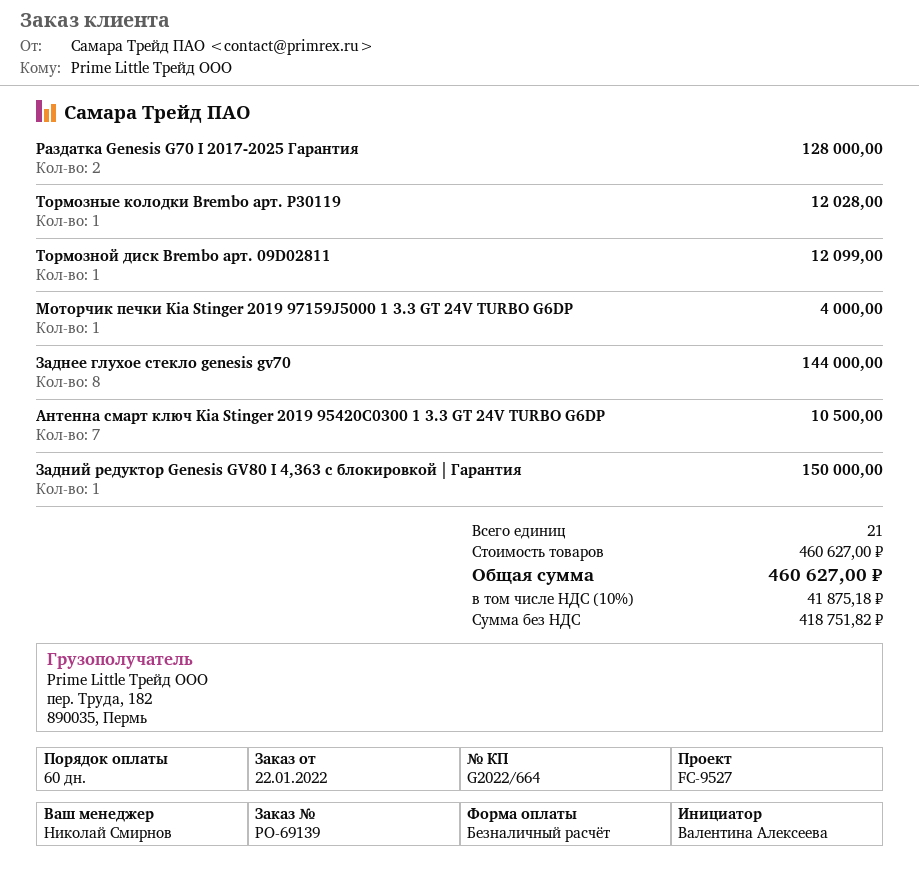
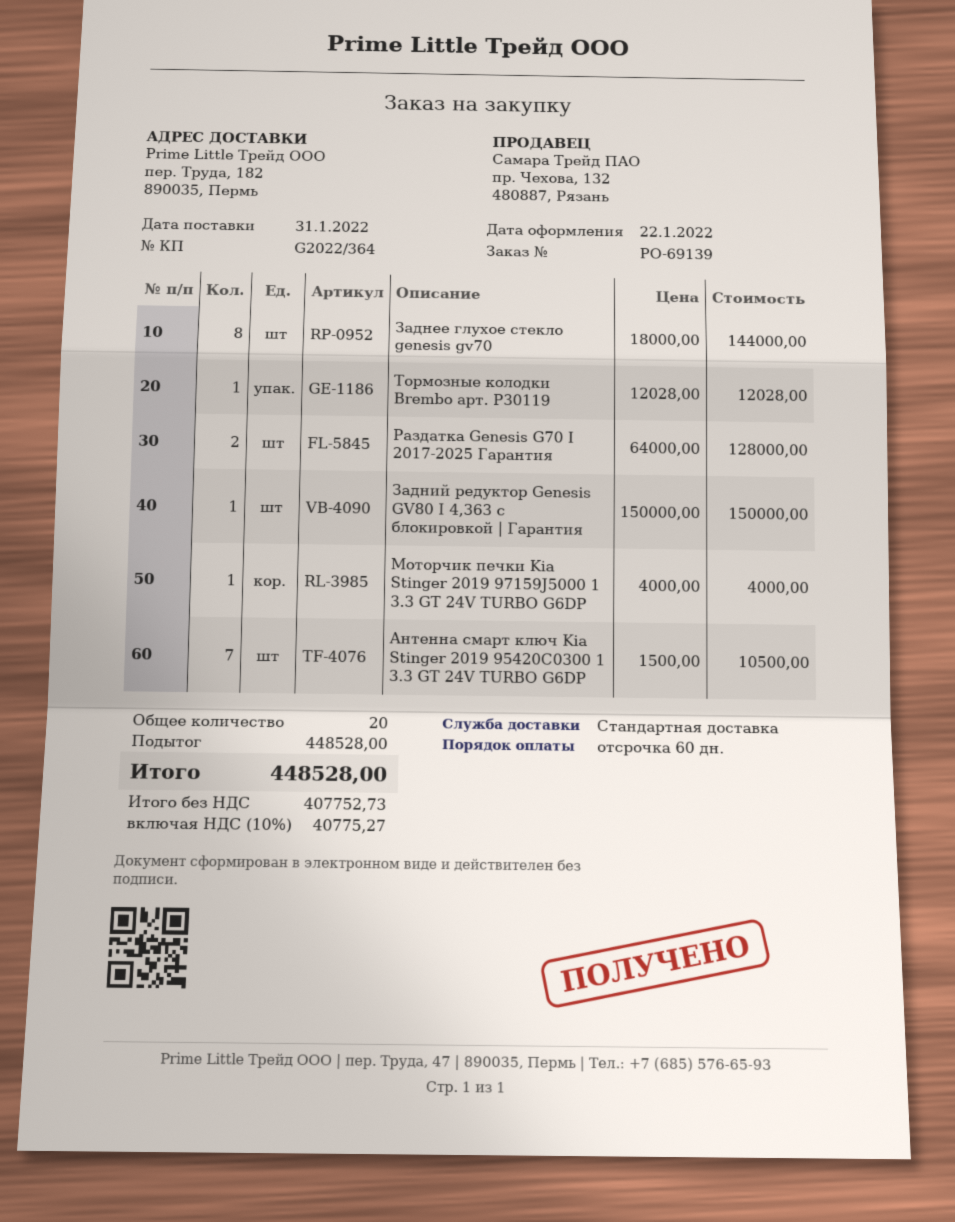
quote number: G2022/664 -> G2022/364
Тормозной диск Brembo арт. 09D02811: 1 for 12099.00 -> none
total quantity: 21 -> 20
subtotal: 460627.00 -> 448528.00
net: 418751.82 -> 407752.73
tax: 10% = 41875.18 -> 10% = 40775.27
total: 460627.00 -> 448528.00

